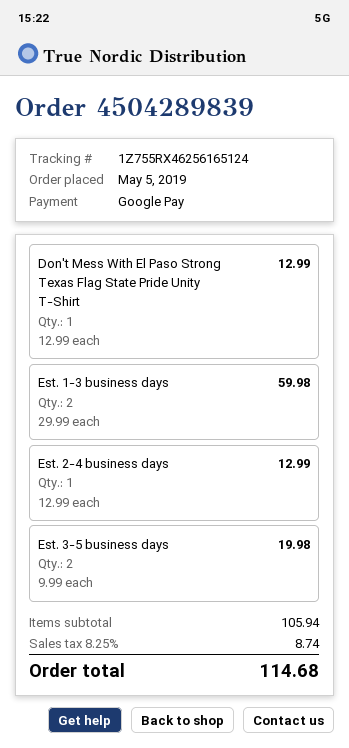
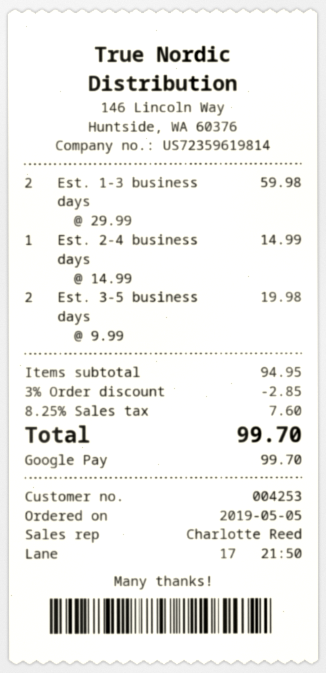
Don't Mess With El Paso Strong Texas Flag State Pride Unity T-Shirt: 1 x 12.99 = 12.99 -> none
Est. 2-4 business days: 1 x 12.99 = 12.99 -> 1 x 14.99 = 14.99
subtotal: 105.94 -> 94.95
discount: none -> 3% = 2.85
tax: 8.25% = 8.74 -> 8.25% = 7.60
total: 114.68 -> 99.70

